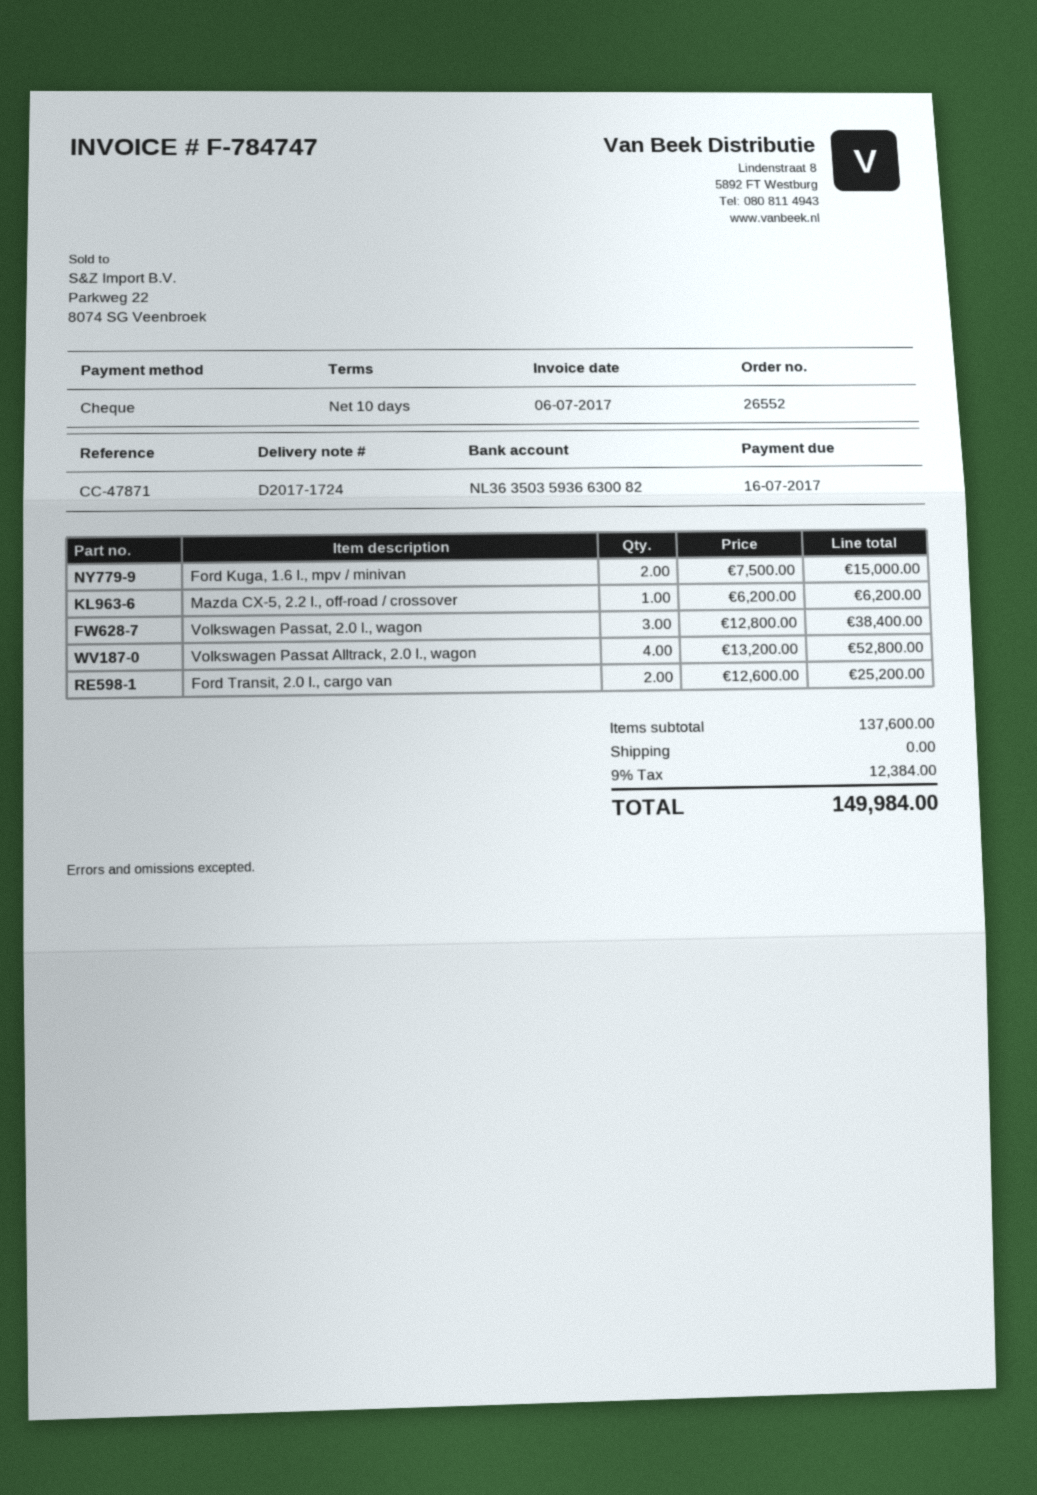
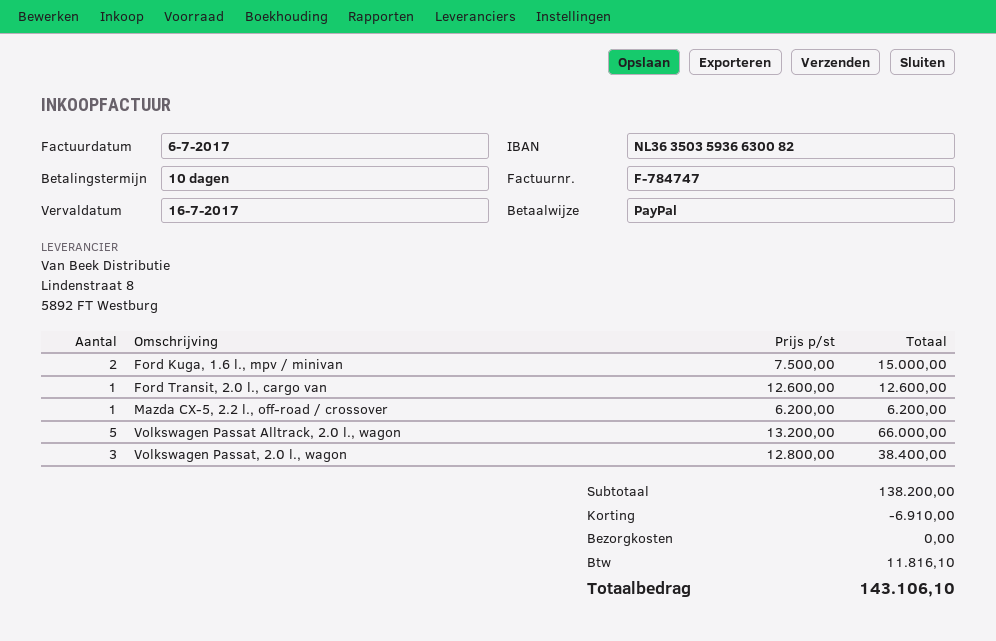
payment method: cheque -> PayPal
Volkswagen Passat Alltrack, 2.0 l., wagon: 4 x 13200.00 = 52800.00 -> 5 x 13200.00 = 66000.00
Ford Transit, 2.0 l., cargo van: 2 x 12600.00 = 25200.00 -> 1 x 12600.00 = 12600.00
subtotal: 137600.00 -> 138200.00
discount: none -> 6910.00
tax: 12384.00 -> 11816.10
total: 149984.00 -> 143106.10

